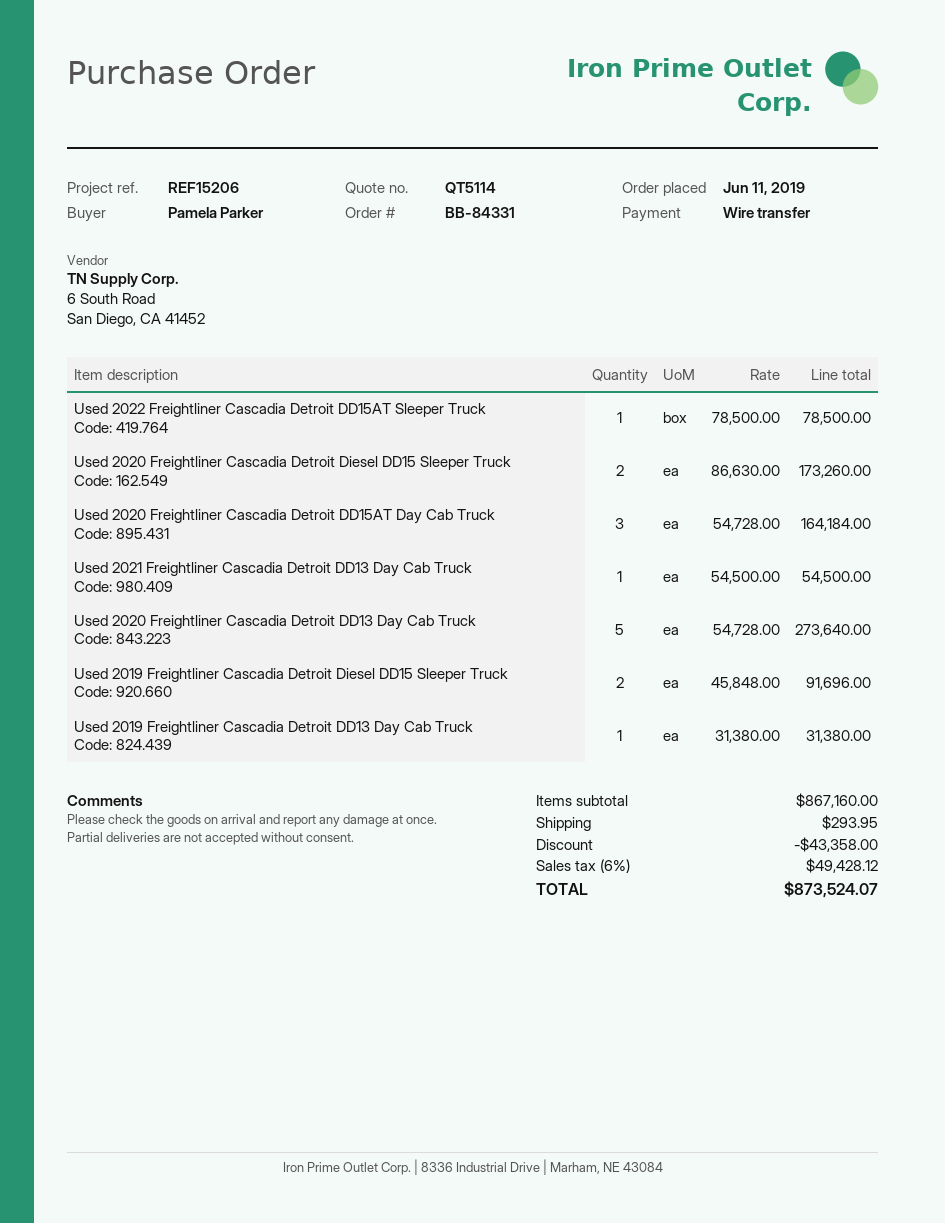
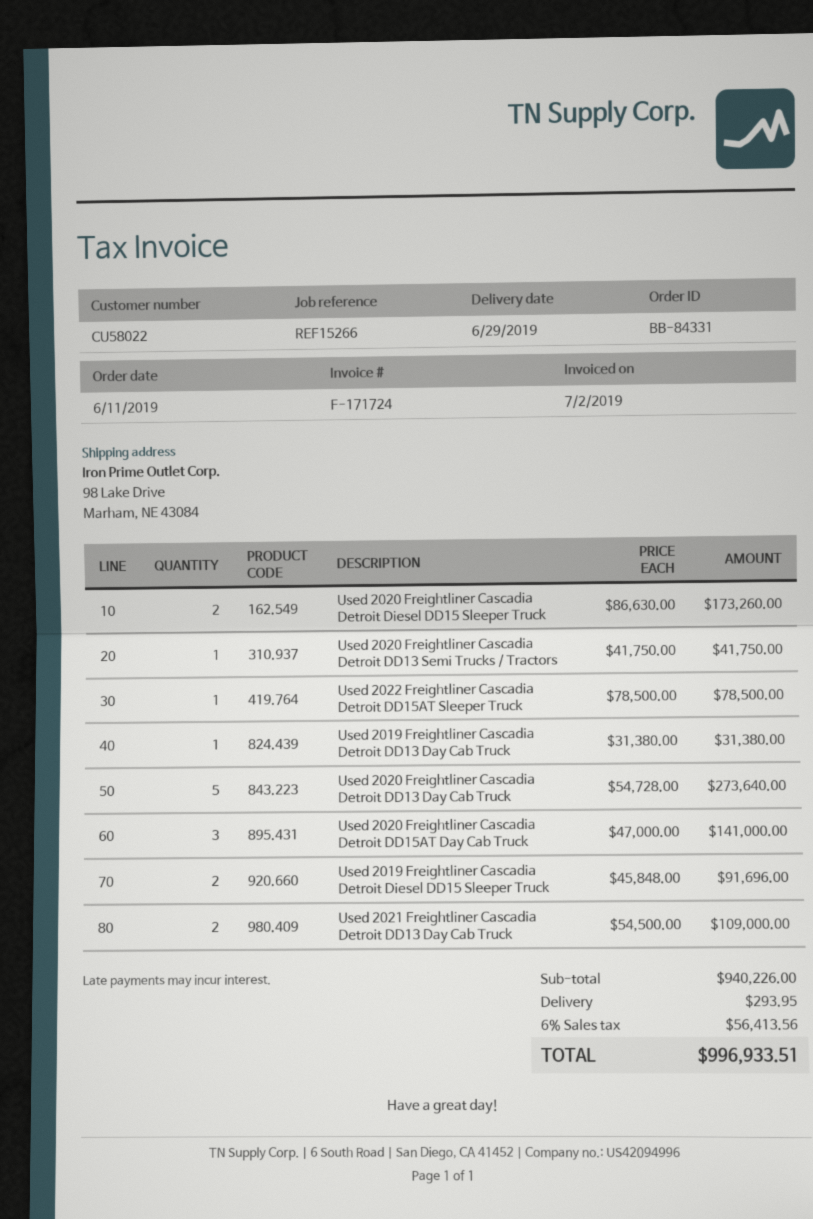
reference: REF15206 -> REF15266
Used 2020 Freightliner Cascadia Detroit DD15AT Day Cab Truck: 3 x 54728.00 = 164184.00 -> 3 x 47000.00 = 141000.00
Used 2021 Freightliner Cascadia Detroit DD13 Day Cab Truck: 1 x 54500.00 = 54500.00 -> 2 x 54500.00 = 109000.00
Used 2020 Freightliner Cascadia Detroit DD13 Semi Trucks / Tractors: none -> 1 x 41750.00 = 41750.00
subtotal: 867160.00 -> 940226.00
discount: 43358.00 -> none
tax: 6% = 49428.12 -> 6% = 56413.56
total: 873524.07 -> 996933.51

